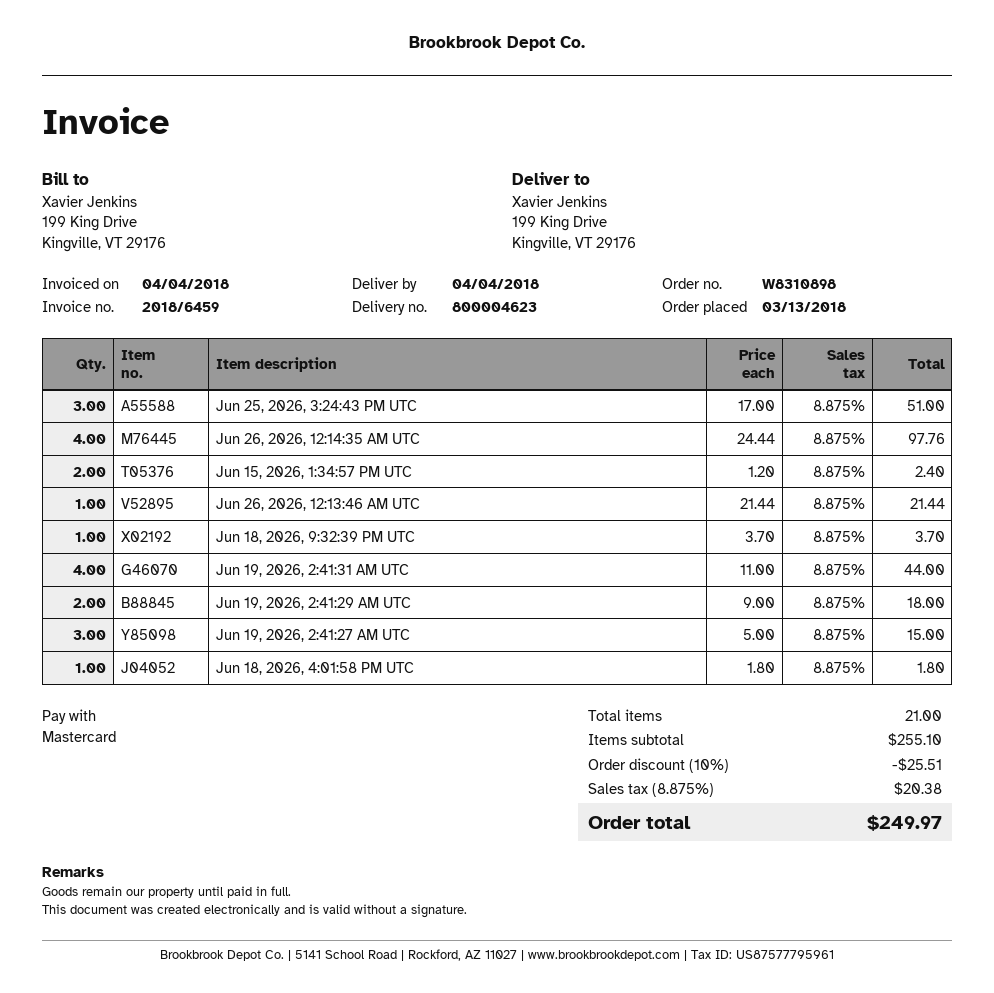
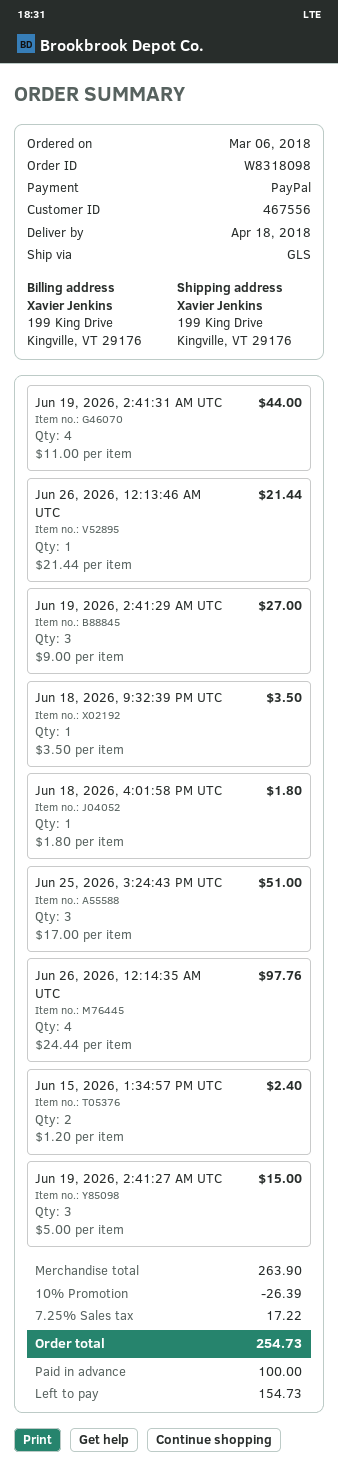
order number: W8310898 -> W8318098
order date: 2018-03-13 -> 2018-03-06
delivery date: 2018-04-04 -> 2018-04-18
payment method: Mastercard -> PayPal
Jun 18, 2026, 9:32:39 PM UTC: 1 x 3.70 = 3.70 -> 1 x 3.50 = 3.50
Jun 19, 2026, 2:41:29 AM UTC: 2 x 9.00 = 18.00 -> 3 x 9.00 = 27.00
subtotal: 255.10 -> 263.90
discount: 10% = 25.51 -> 10% = 26.39
tax: 8.875% = 20.38 -> 7.25% = 17.22
total: 249.97 -> 254.73

